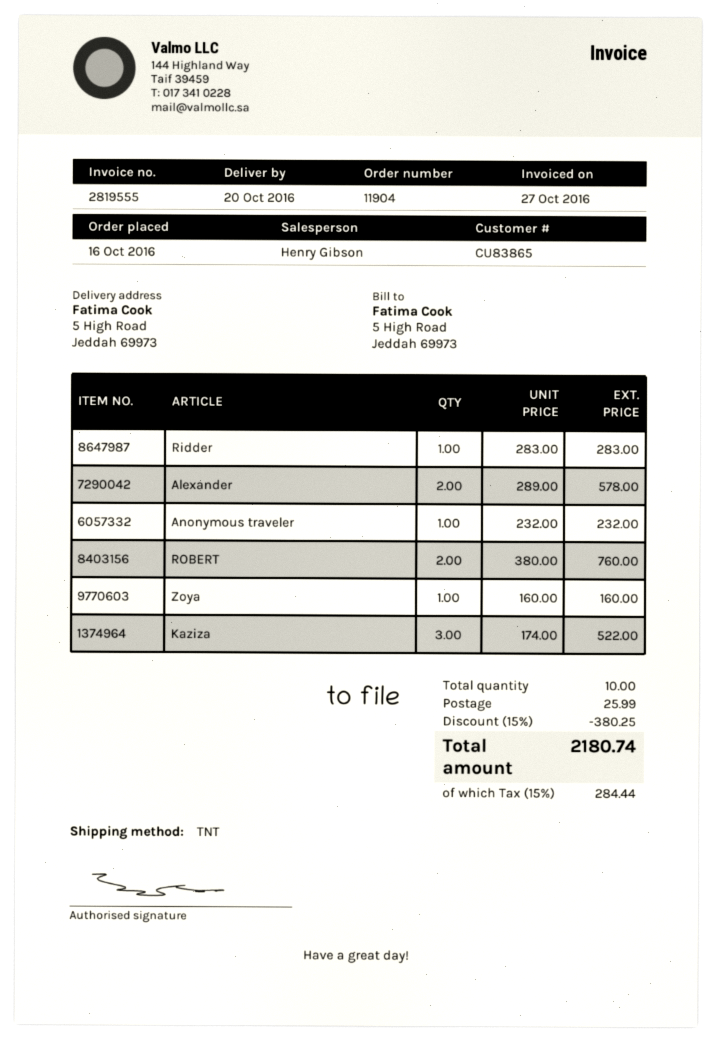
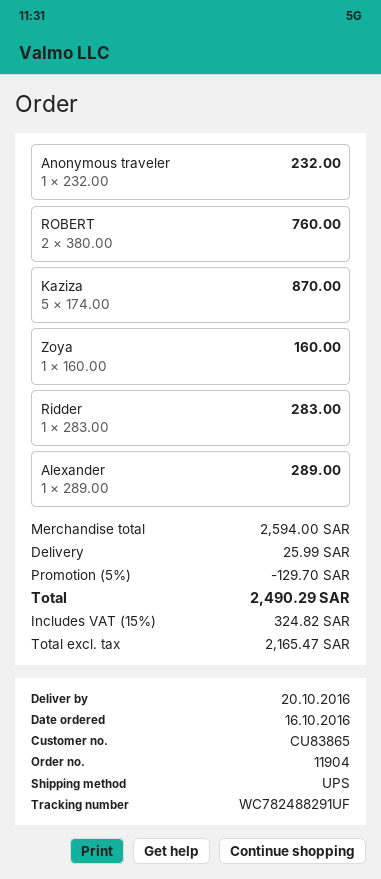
shipping method: TNT -> UPS
Alexander: 2 x 289.00 = 578.00 -> 1 x 289.00 = 289.00
Kaziza: 3 x 174.00 = 522.00 -> 5 x 174.00 = 870.00
discount: 15% = 380.25 -> 5% = 129.70
tax: 15% = 284.44 -> 15% = 324.82
total: 2180.74 -> 2490.29

